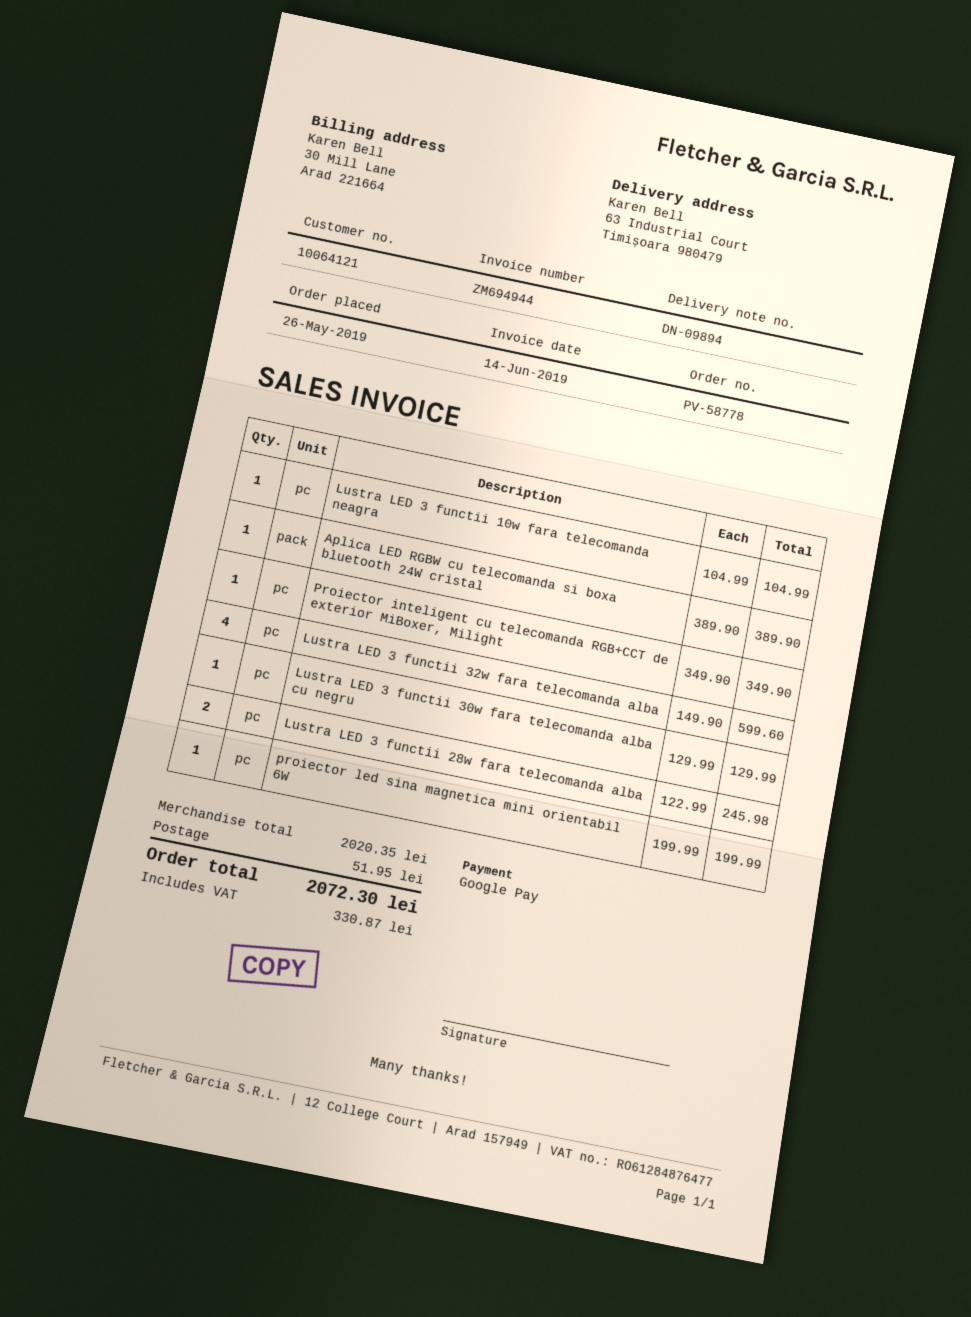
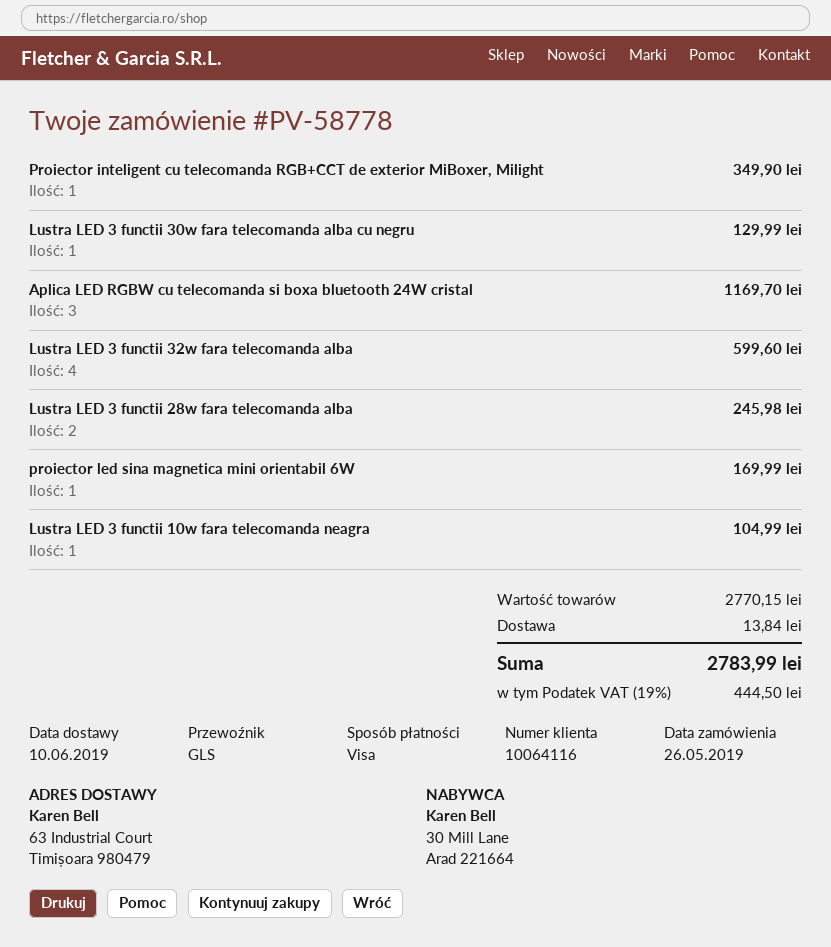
customer number: 10064121 -> 10064116
payment method: Google Pay -> Visa
Aplica LED RGBW cu telecomanda si boxa bluetooth 24W cristal: 1 for 389.90 -> 3 for 1169.70
proiector led sina magnetica mini orientabil 6W: 1 for 199.99 -> 1 for 169.99
subtotal: 2020.35 -> 2770.15
shipping: 51.95 -> 13.84
tax: 330.87 -> 444.50
total: 2072.30 -> 2783.99

